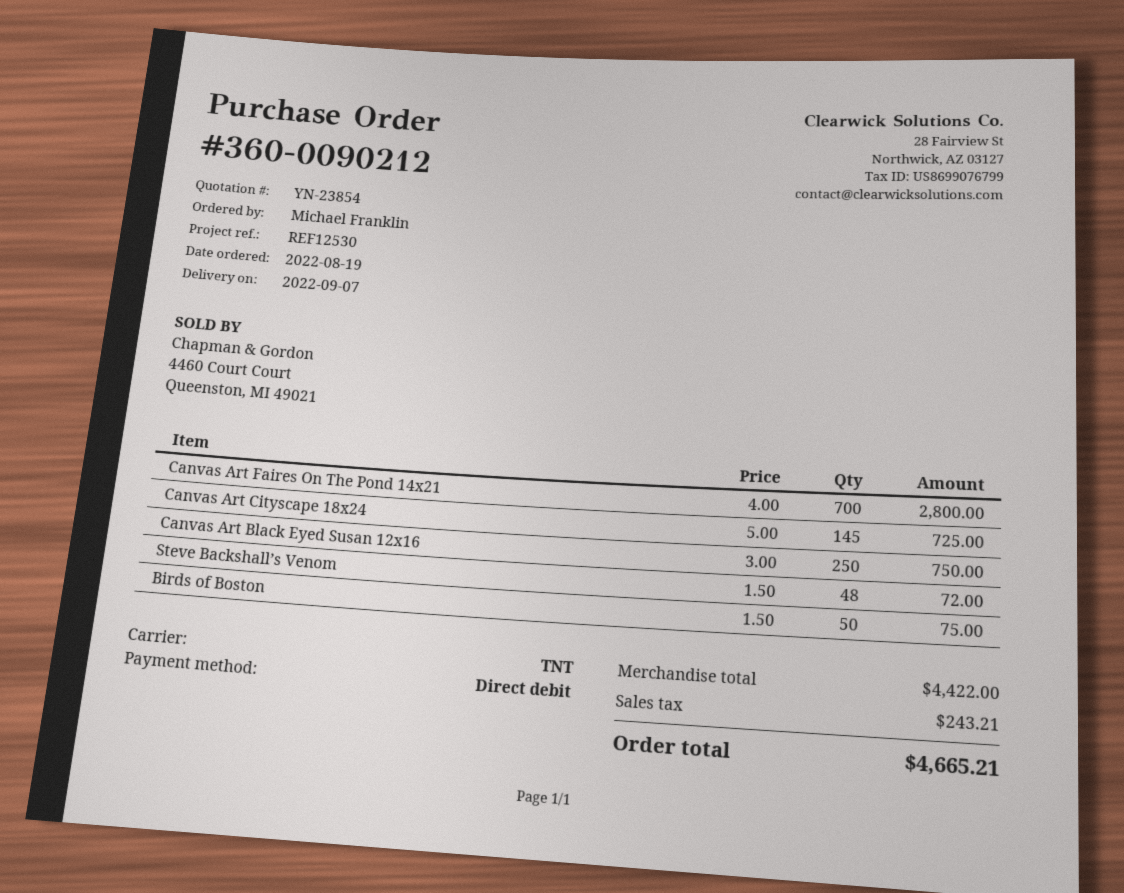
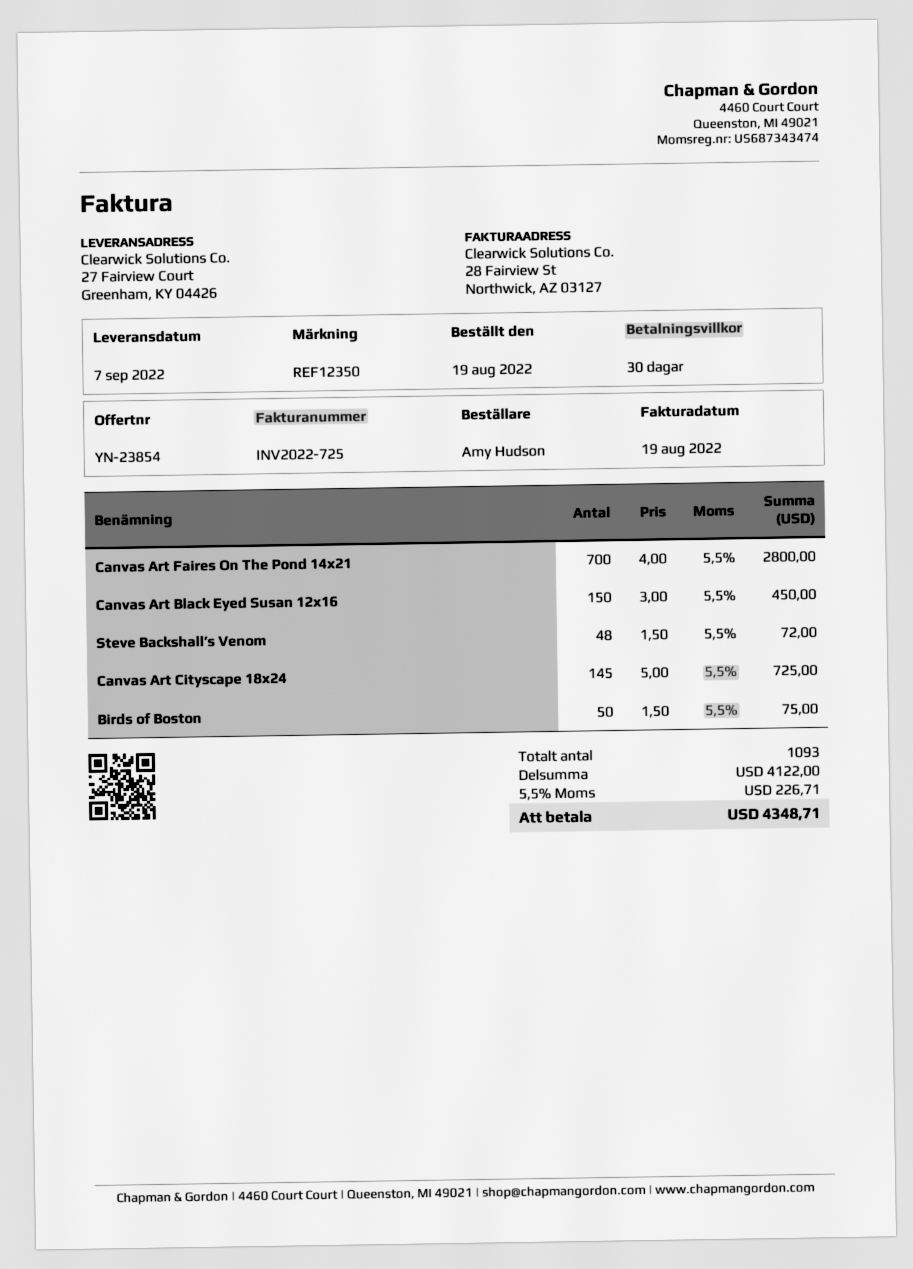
reference: REF12530 -> REF12350
ordered by: Michael Franklin -> Amy Hudson
Canvas Art Black Eyed Susan 12x16: 250 x 3.00 = 750.00 -> 150 x 3.00 = 450.00
subtotal: 4422.00 -> 4122.00
tax: 243.21 -> 226.71
total: 4665.21 -> 4348.71

